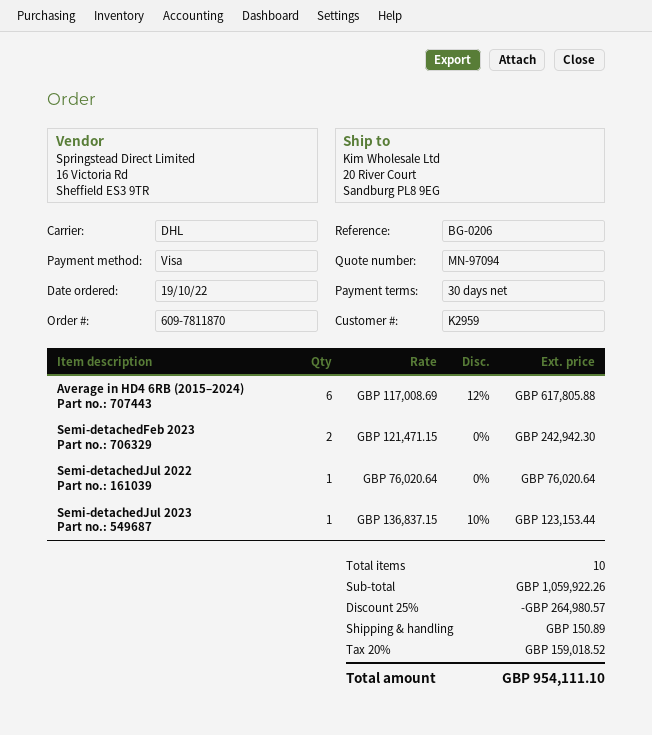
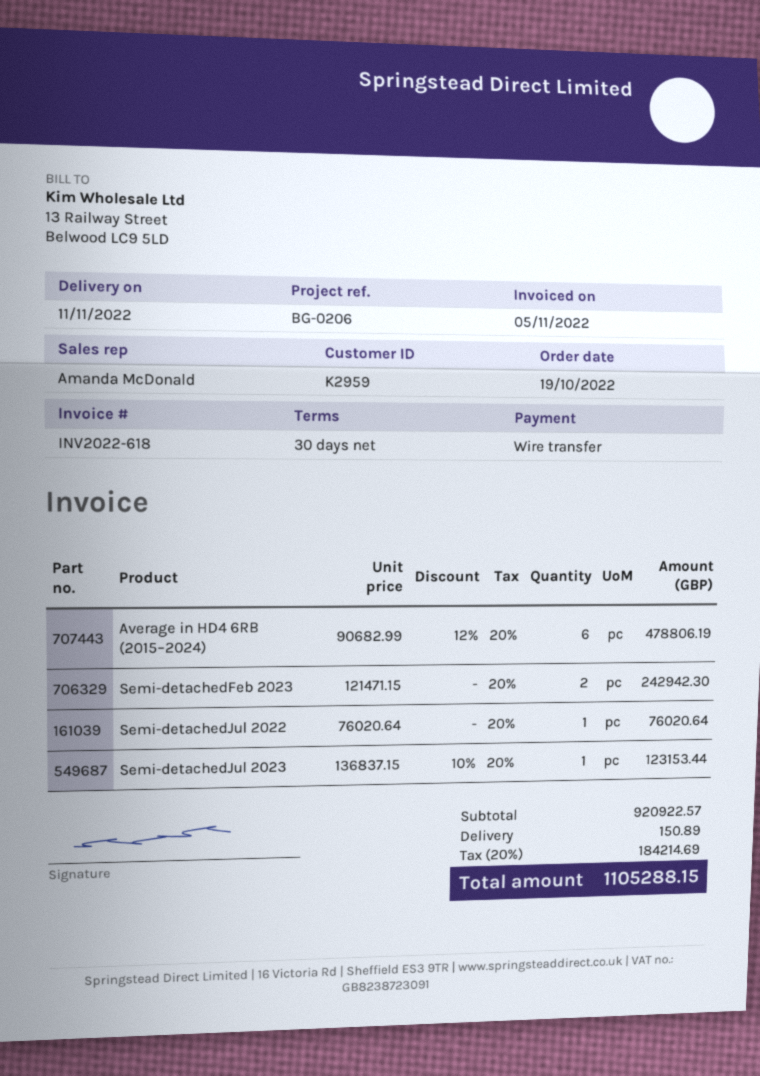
payment method: Visa -> bank transfer
Average in HD4 6RB (2015–2024): 6 x 117008.69 - 12% = 617805.88 -> 6 x 90682.99 - 12% = 478806.19
subtotal: 1059922.26 -> 920922.57
discount: 25% = 264980.57 -> none
tax: 20% = 159018.52 -> 20% = 184214.69
total: 954111.10 -> 1105288.15

